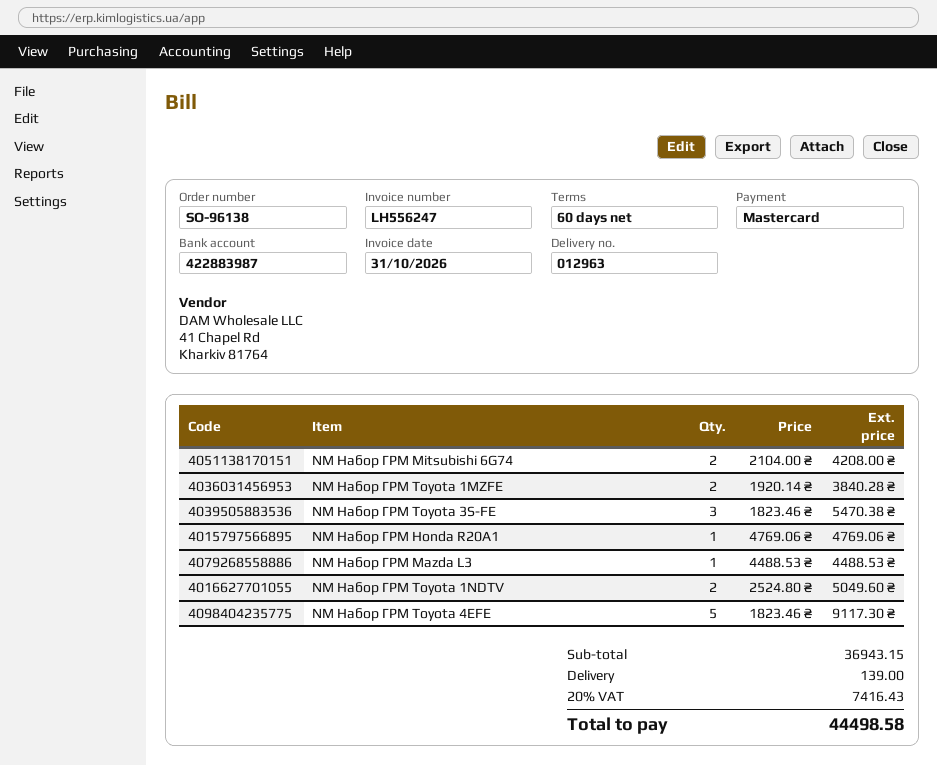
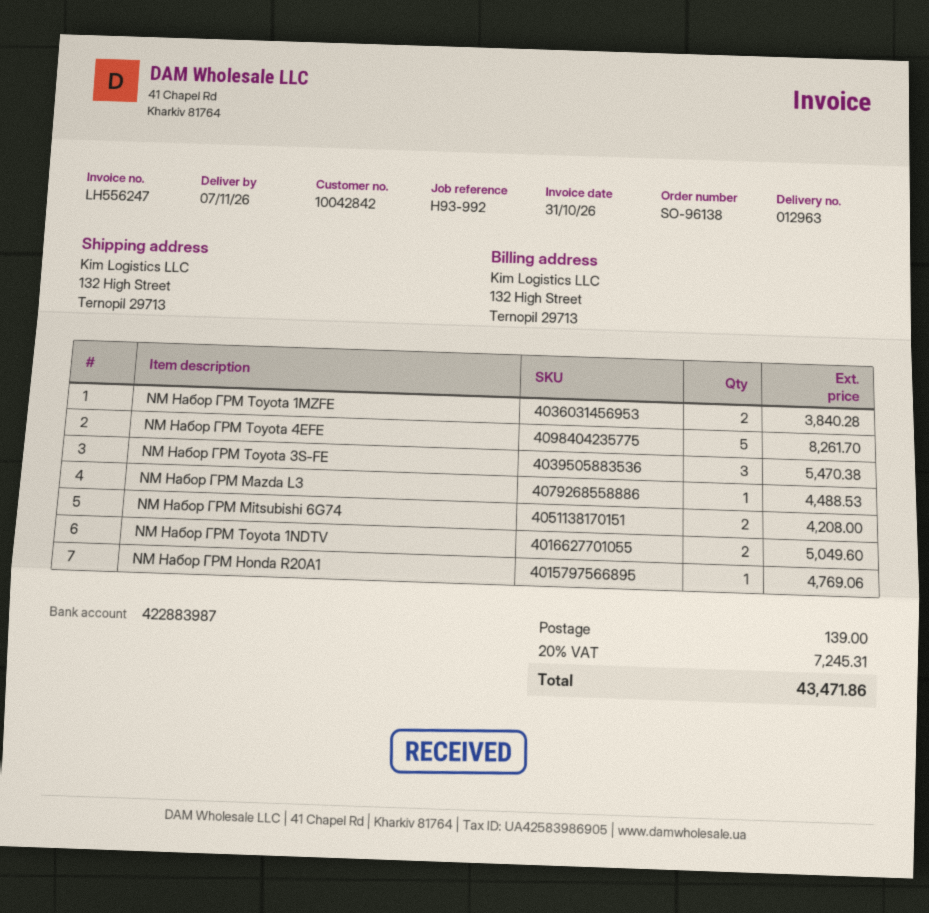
NM Набор ГРМ Toyota 4EFE: 5 for 9117.30 -> 5 for 8261.70
tax: 20% = 7416.43 -> 20% = 7245.31
total: 44498.58 -> 43471.86

